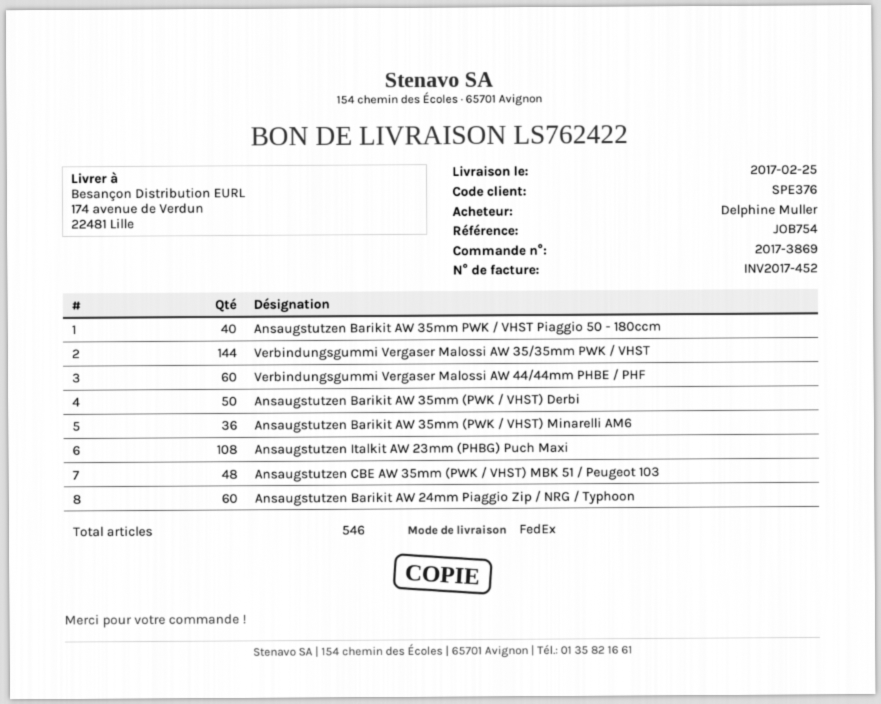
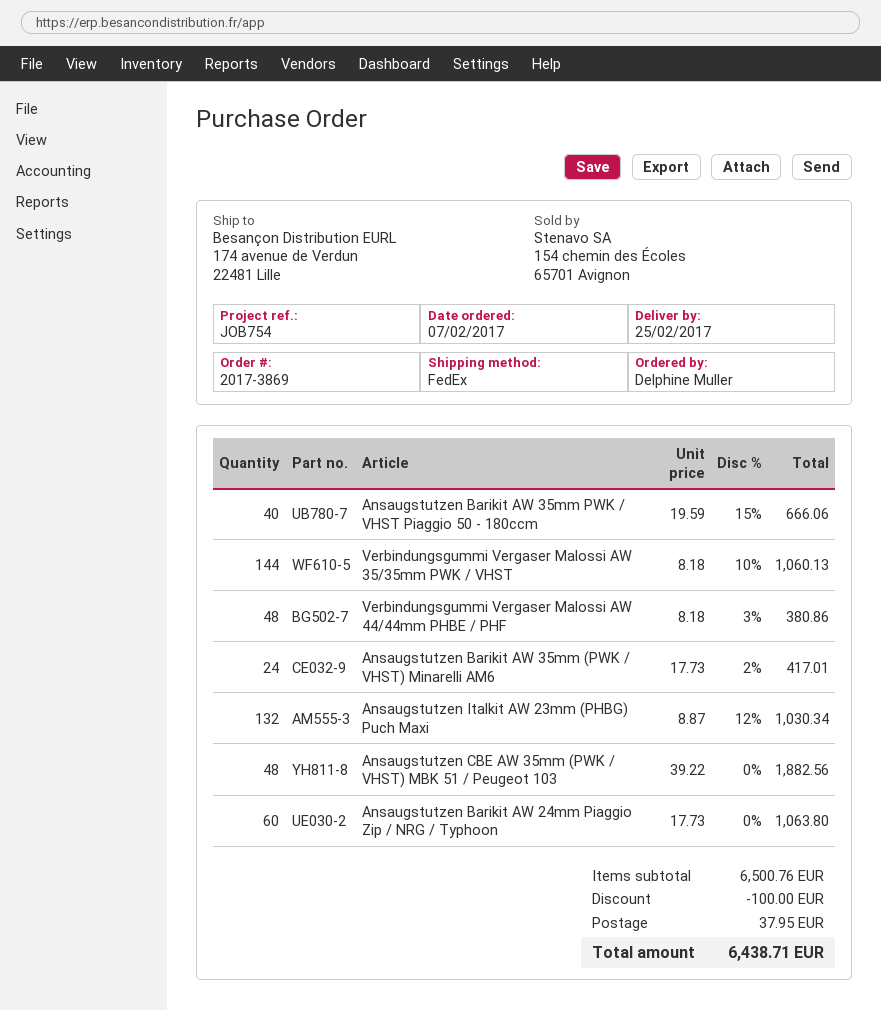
Verbindungsgummi Vergaser Malossi AW 44/44mm PHBE / PHF: 60 -> 48
Ansaugstutzen Barikit AW 35mm (PWK / VHST) Derbi: 50 -> none
Ansaugstutzen Barikit AW 35mm (PWK / VHST) Minarelli AM6: 36 -> 24
Ansaugstutzen Italkit AW 23mm (PHBG) Puch Maxi: 108 -> 132

